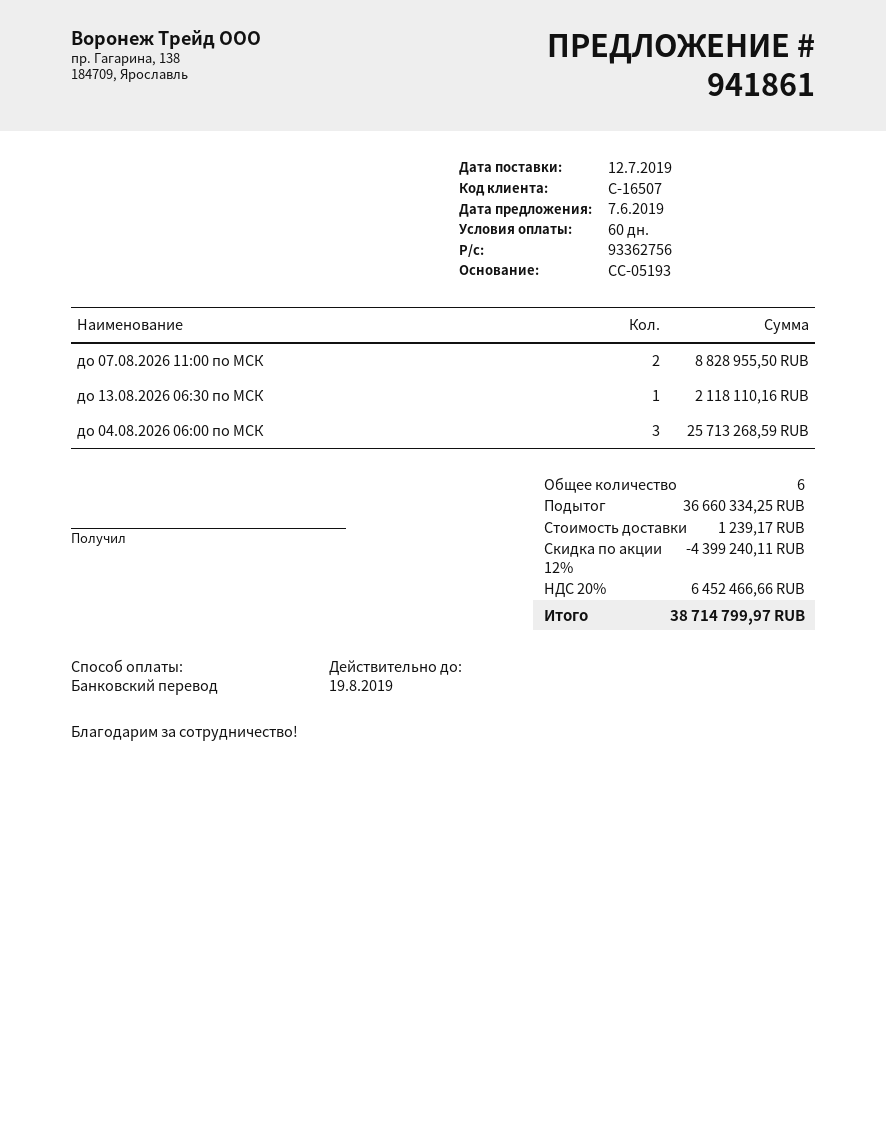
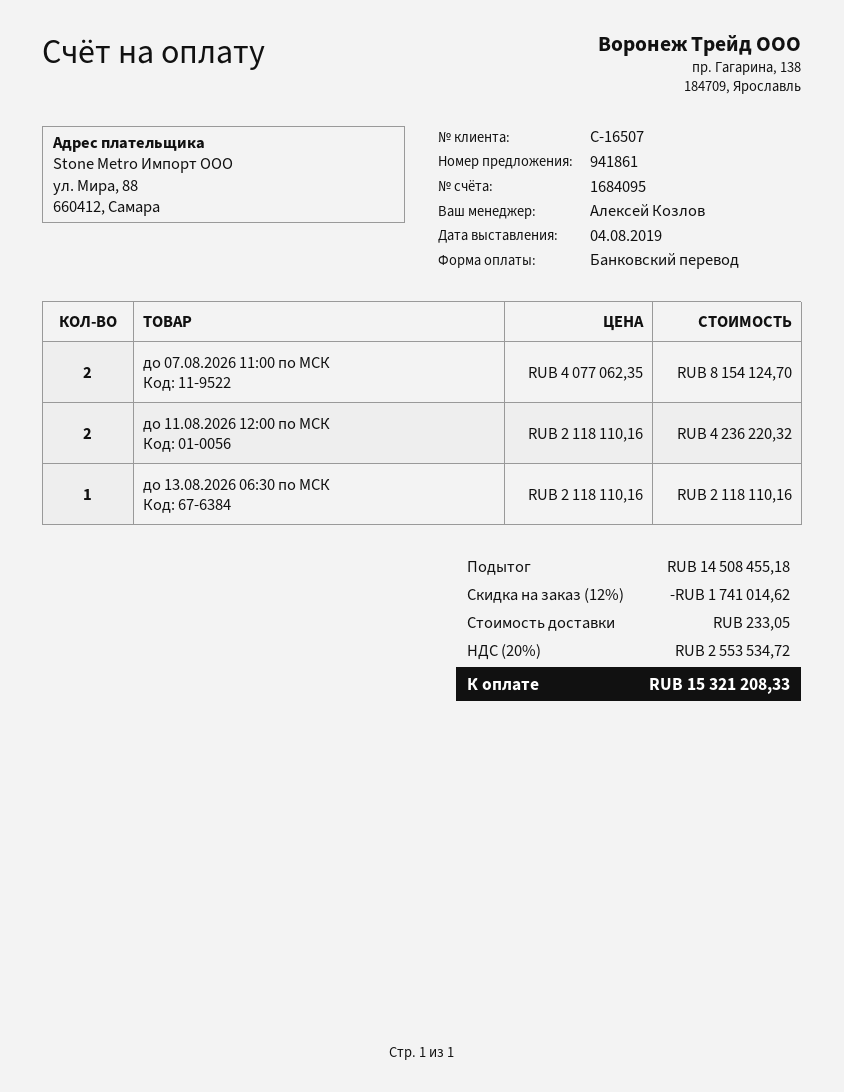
до 07.08.2026 11:00 по МСК: 2 for 8828955.50 -> 2 for 8154124.70
до 04.08.2026 06:00 по МСК: 3 for 25713268.59 -> none
до 11.08.2026 12:00 по МСК: none -> 2 for 4236220.32
subtotal: 36660334.25 -> 14508455.18
discount: 12% = 4399240.11 -> 12% = 1741014.62
shipping: 1239.17 -> 233.05
tax: 20% = 6452466.66 -> 20% = 2553534.72
total: 38714799.97 -> 15321208.33

